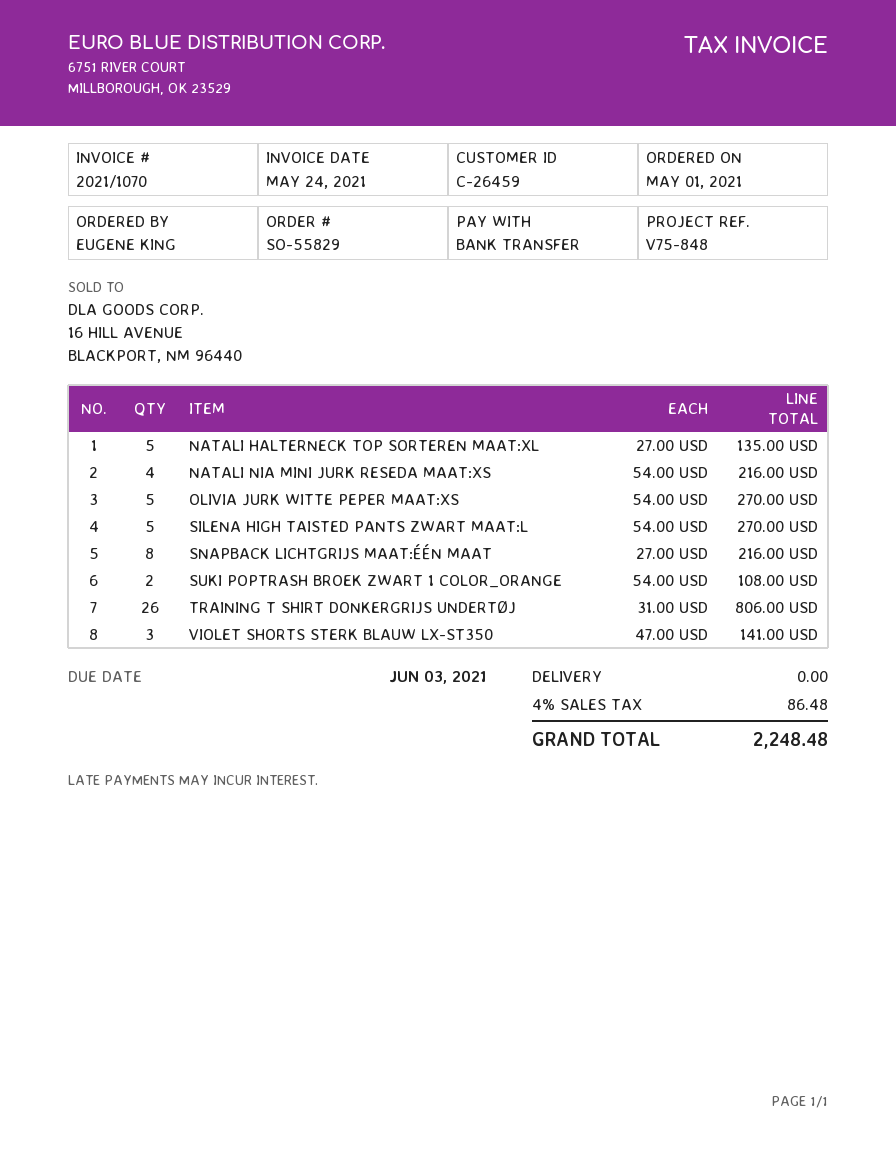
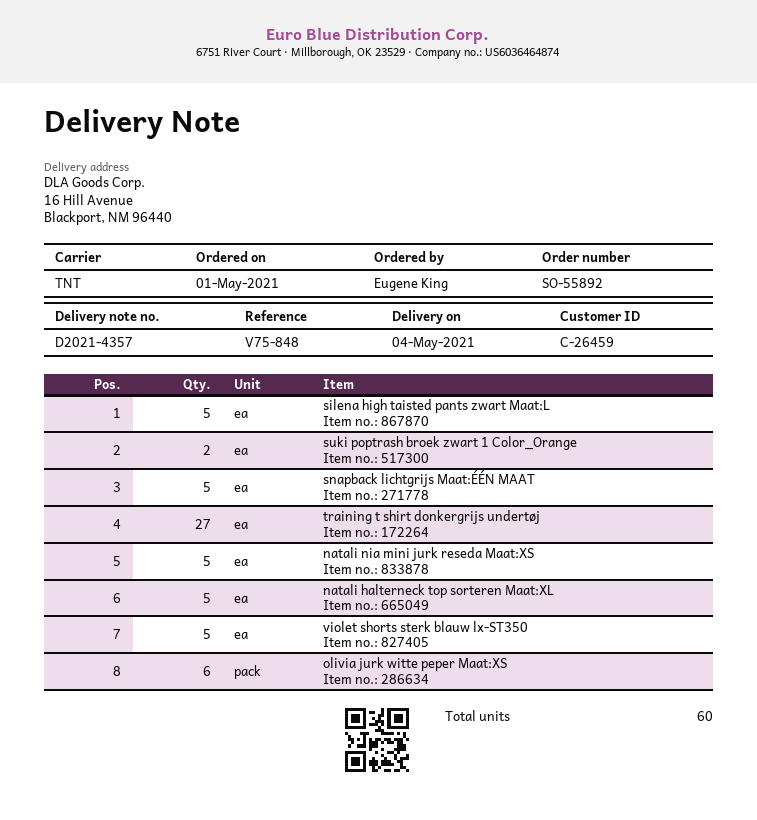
order number: SO-55829 -> SO-55892
NATALI NIA MINI JURK RESEDA MAAT:XS: 4 -> 5
OLIVIA JURK WITTE PEPER MAAT:XS: 5 -> 6
SNAPBACK LICHTGRIJS MAAT:ÉÉN MAAT: 8 -> 5
TRAINING T SHIRT DONKERGRIJS UNDERTØJ: 26 -> 27
VIOLET SHORTS STERK BLAUW LX-ST350: 3 -> 5

